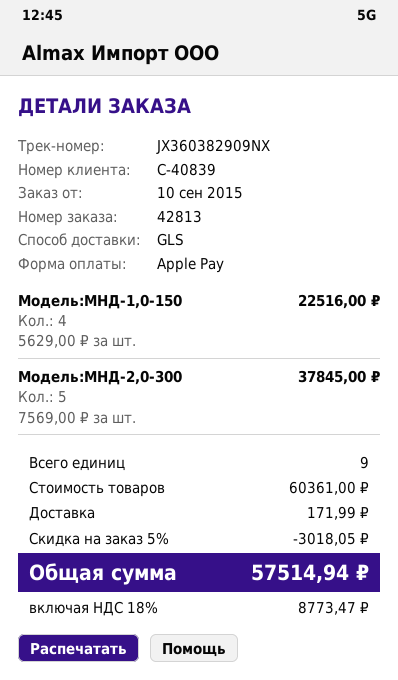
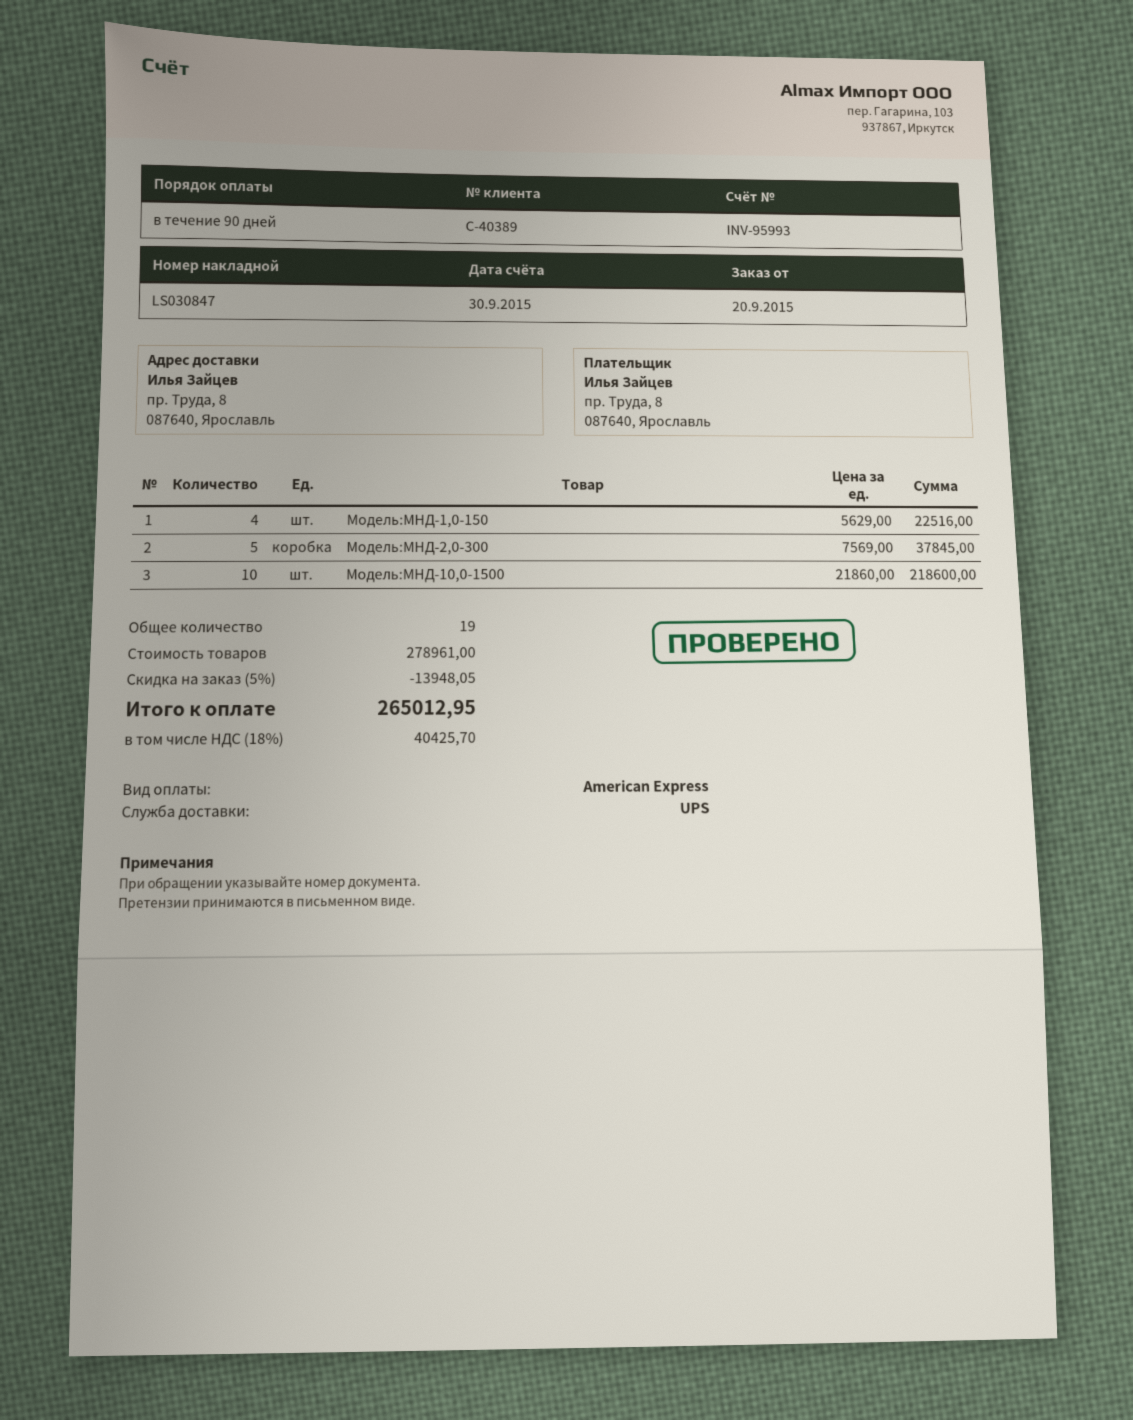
order date: 2015-09-10 -> 2015-09-20
customer number: C-40839 -> C-40389
payment method: Apple Pay -> American Express
shipping method: GLS -> UPS
Модель:МНД-10,0-1500: none -> 10 x 21860.00 = 218600.00
total quantity: 9 -> 19
subtotal: 60361.00 -> 278961.00
discount: 5% = 3018.05 -> 5% = 13948.05
shipping: 171.99 -> none
tax: 18% = 8773.47 -> 18% = 40425.70
total: 57514.94 -> 265012.95

